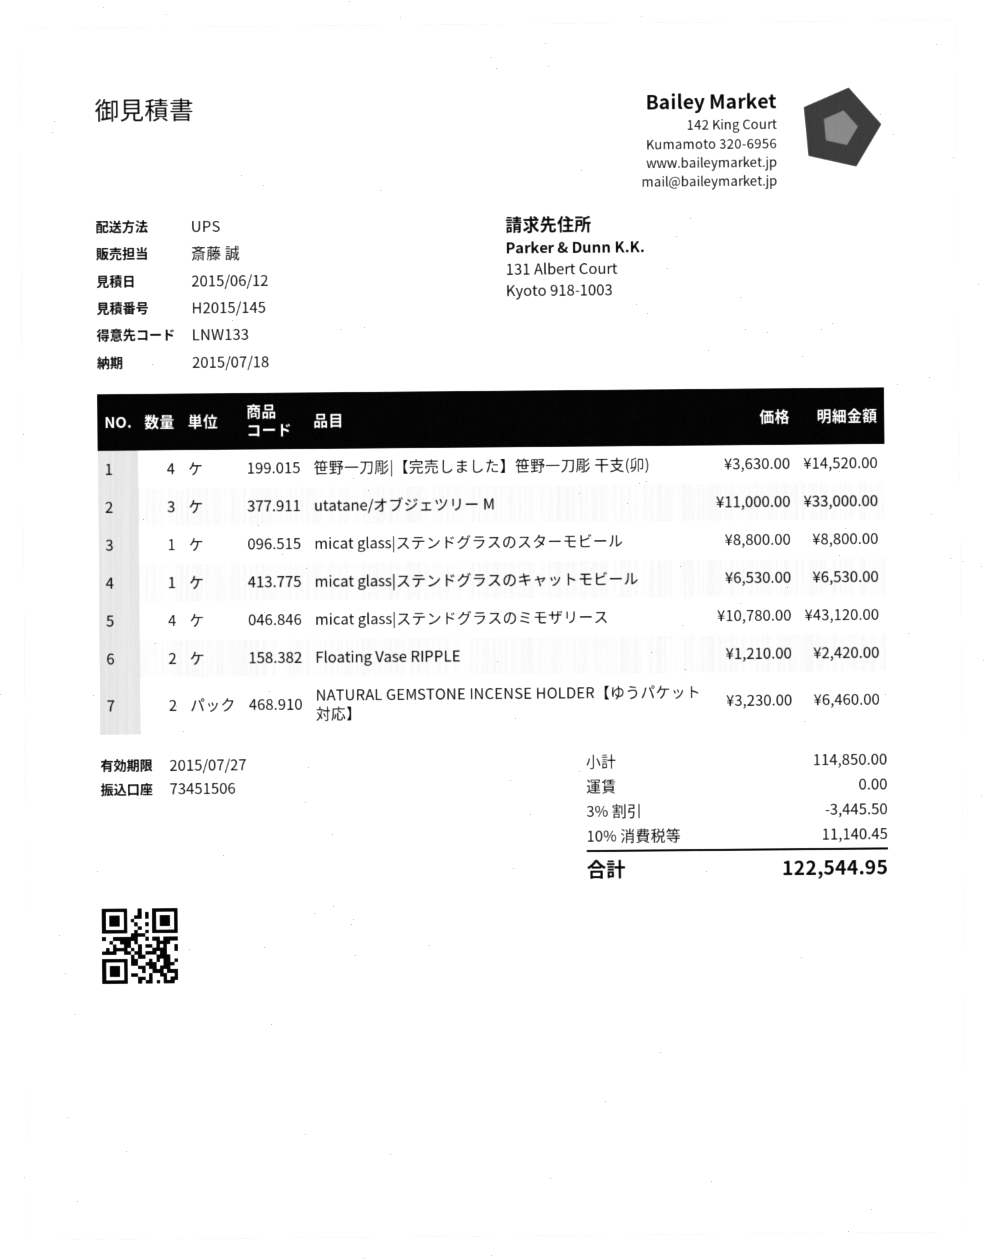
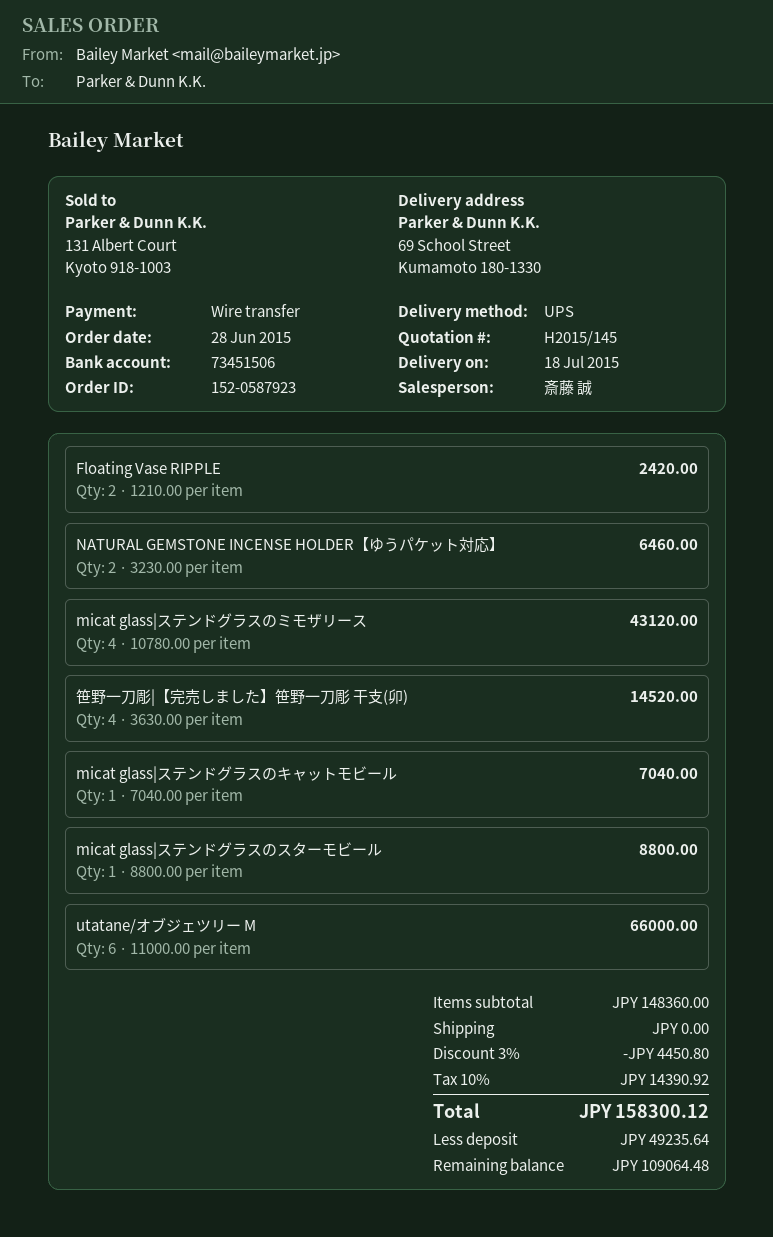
utatane/オブジェツリー M: 3 x 11000.00 = 33000.00 -> 6 x 11000.00 = 66000.00
micat glass|ステンドグラスのキャットモビール: 1 x 6530.00 = 6530.00 -> 1 x 7040.00 = 7040.00
subtotal: 114850.00 -> 148360.00
discount: 3% = 3445.50 -> 3% = 4450.80
tax: 10% = 11140.45 -> 10% = 14390.92
total: 122544.95 -> 158300.12

